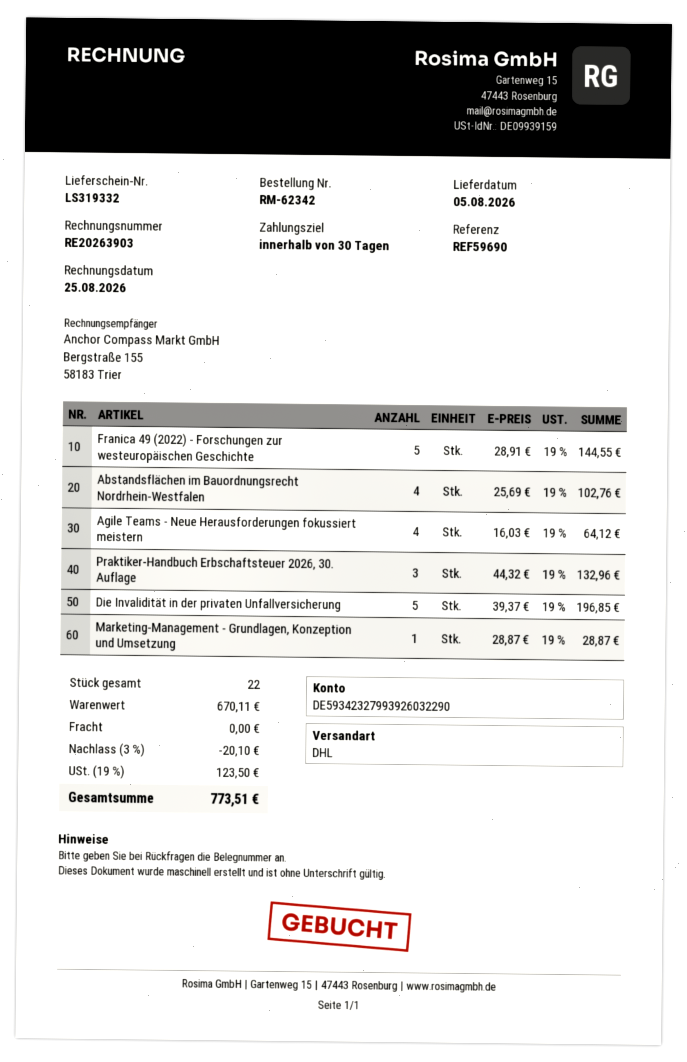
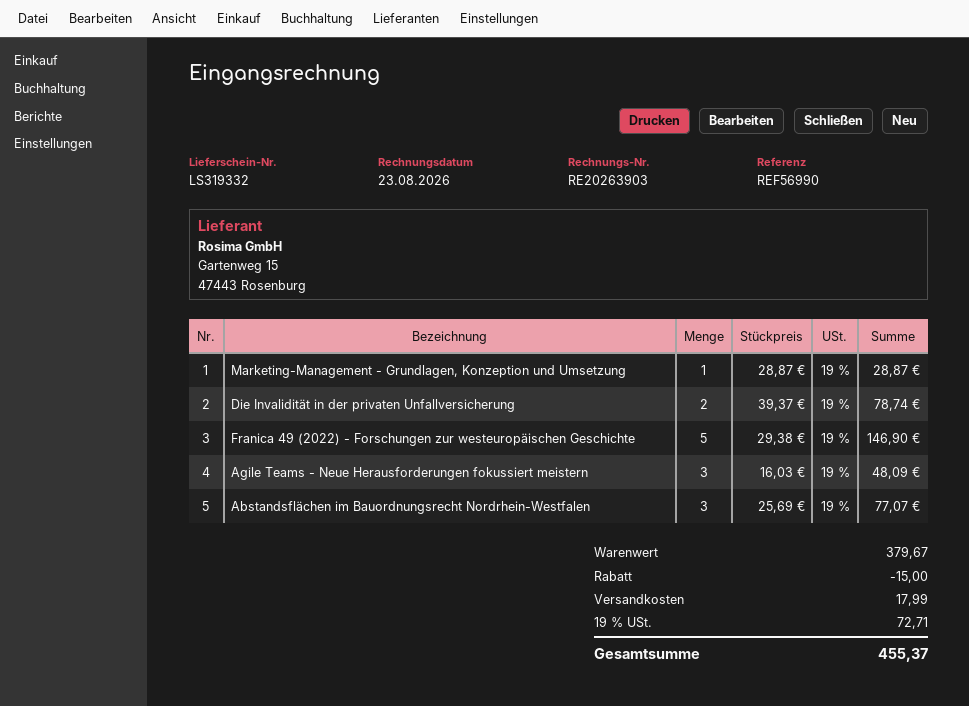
invoice date: 2026-08-25 -> 2026-08-23
reference: REF59690 -> REF56990
Franica 49 (2022) - Forschungen zur westeuropäischen Geschichte: 5 x 28.91 = 144.55 -> 5 x 29.38 = 146.90
Abstandsflächen im Bauordnungsrecht Nordrhein-Westfalen: 4 x 25.69 = 102.76 -> 3 x 25.69 = 77.07
Agile Teams - Neue Herausforderungen fokussiert meistern: 4 x 16.03 = 64.12 -> 3 x 16.03 = 48.09
Praktiker-Handbuch Erbschaftsteuer 2026, 30. Auflage: 3 x 44.32 = 132.96 -> none
Die Invalidität in der privaten Unfallversicherung: 5 x 39.37 = 196.85 -> 2 x 39.37 = 78.74
subtotal: 670.11 -> 379.67
discount: 20.10 -> 15.00
shipping: 0.00 -> 17.99
tax: 19% = 123.50 -> 19% = 72.71
total: 773.51 -> 455.37

